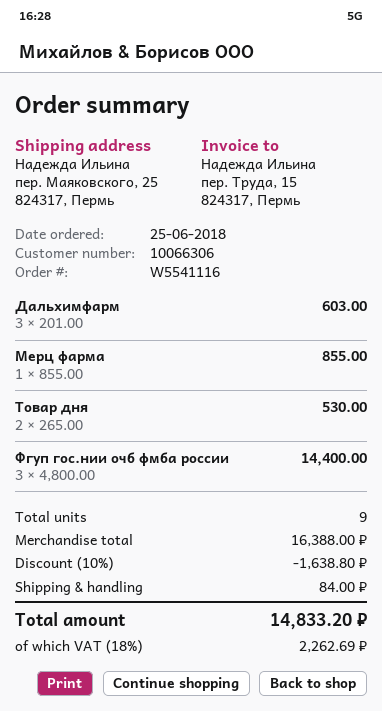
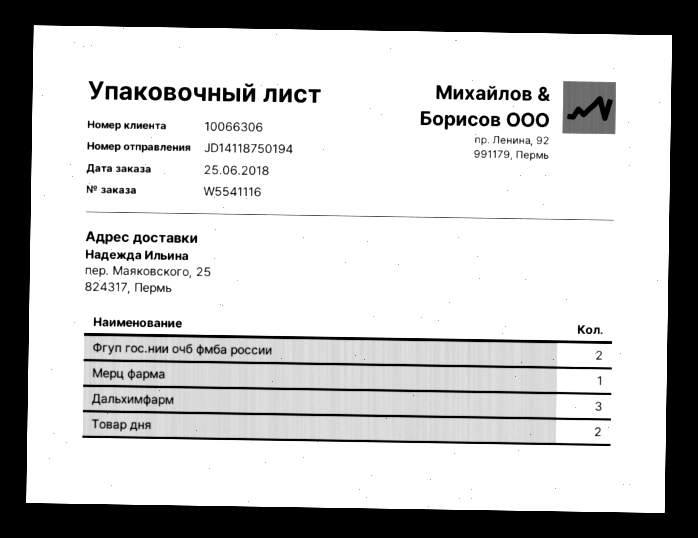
Фгуп гос.нии очб фмба россии: 3 -> 2

